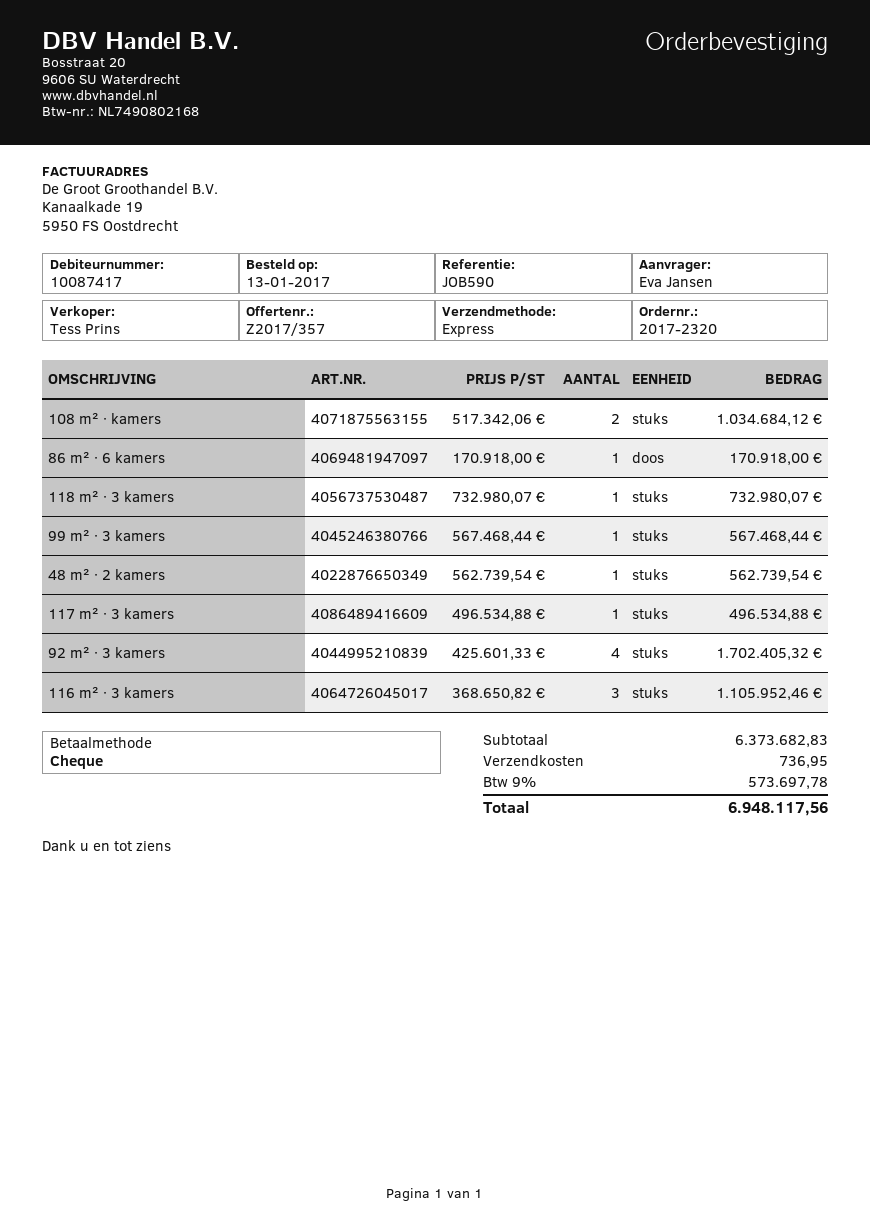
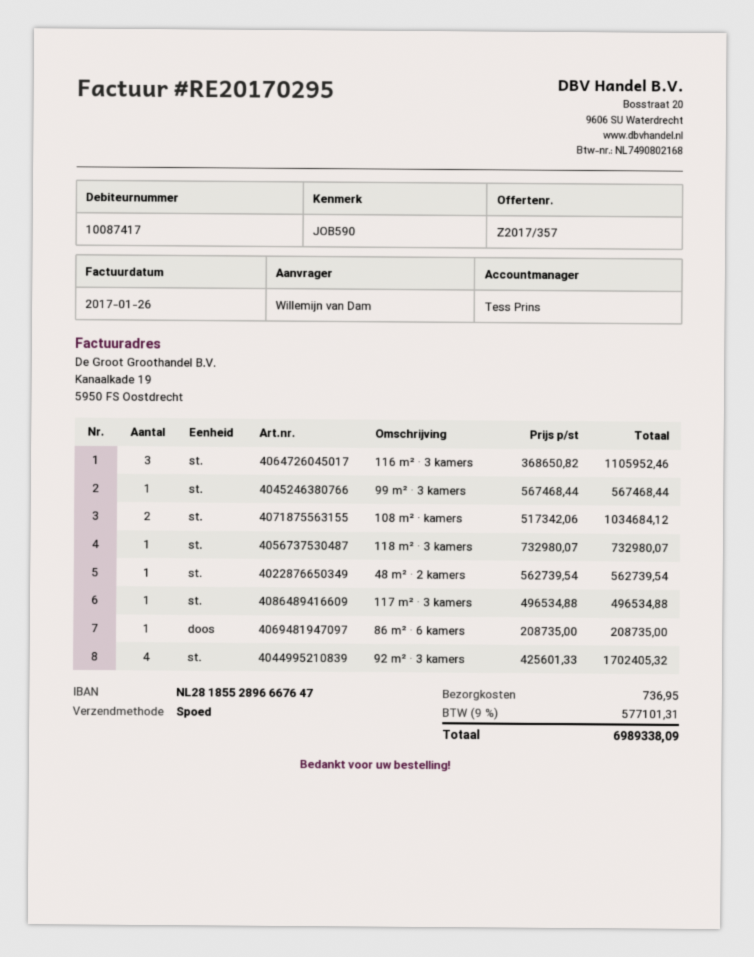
ordered by: Eva Jansen -> Willemijn van Dam
86 m² · 6 kamers: 1 x 170918.00 = 170918.00 -> 1 x 208735.00 = 208735.00
tax: 9% = 573697.78 -> 9% = 577101.31
total: 6948117.56 -> 6989338.09

